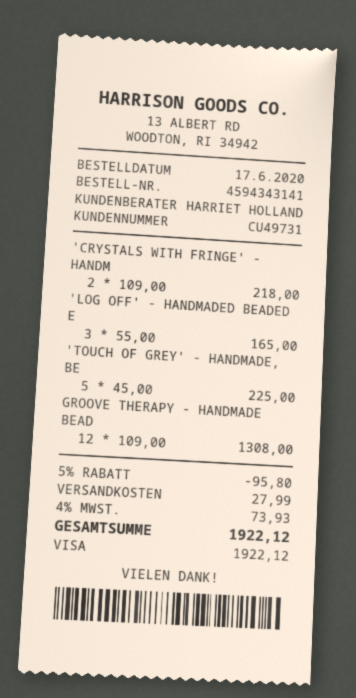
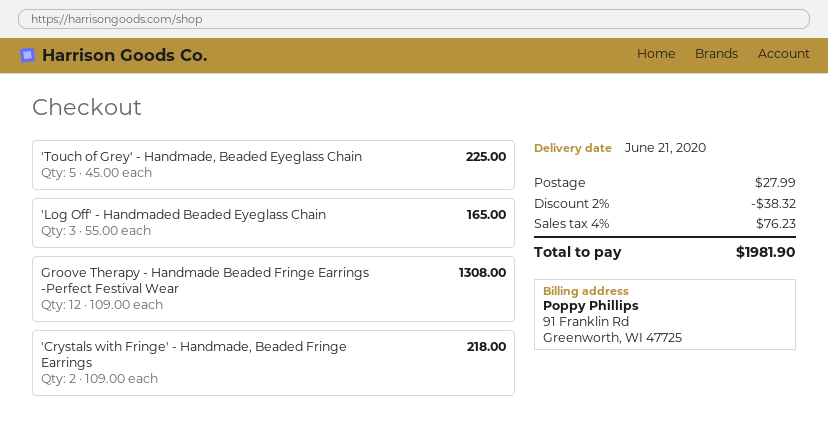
discount: 5% = 95.80 -> 2% = 38.32
tax: 4% = 73.93 -> 4% = 76.23
total: 1922.12 -> 1981.90

